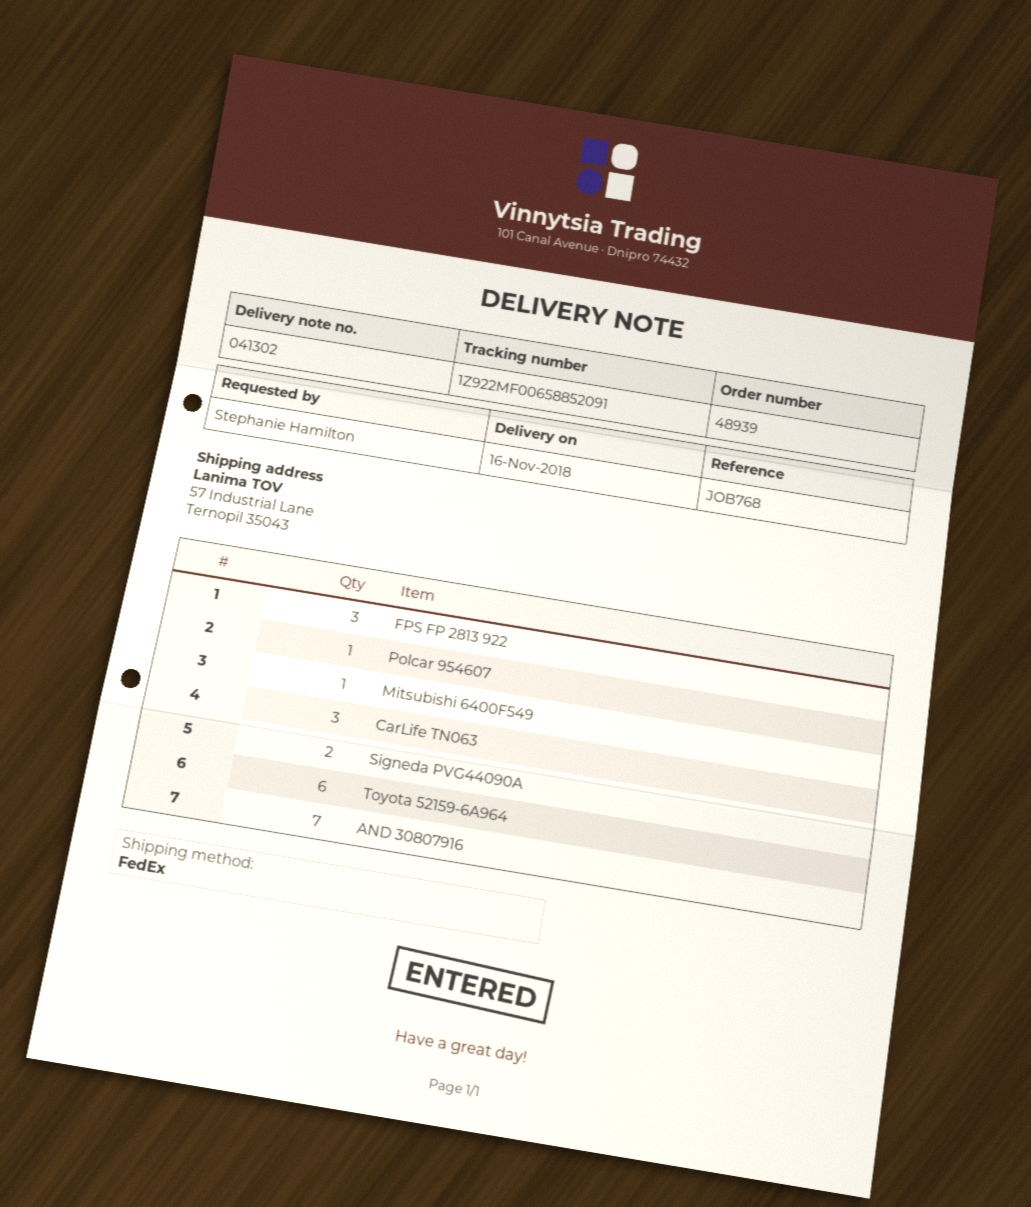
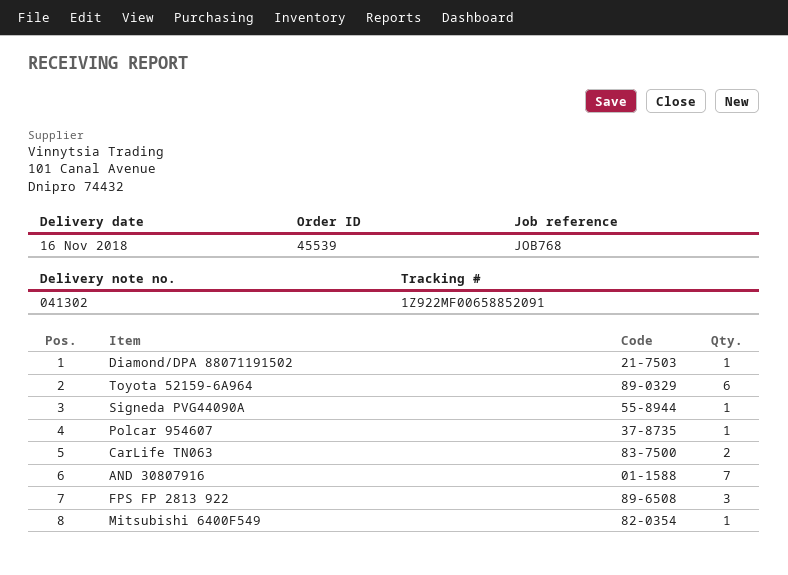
order number: 48939 -> 45539
CarLife TN063: 3 -> 2
Signeda PVG44090A: 2 -> 1
Diamond/DPA 88071191502: none -> 1

